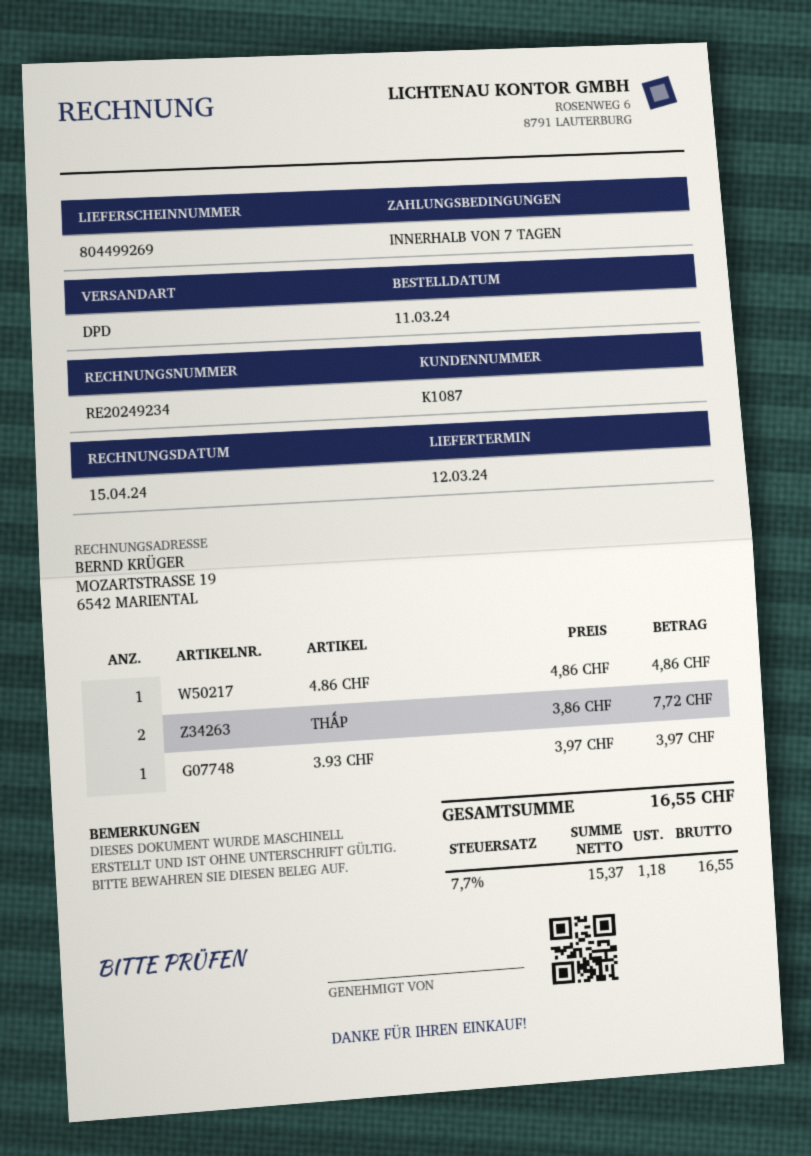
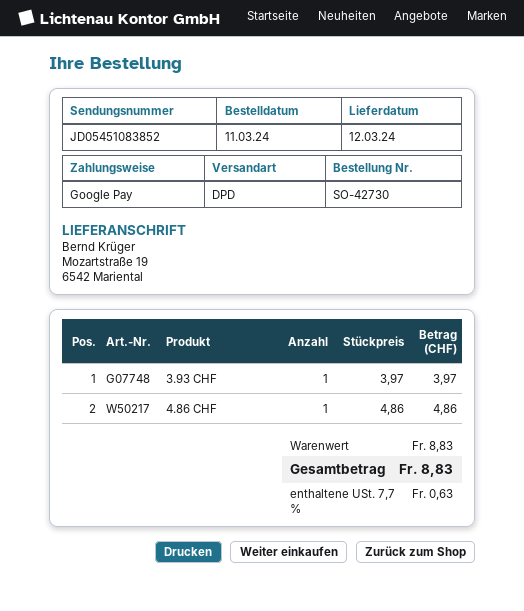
THẤP: 2 x 3.86 = 7.72 -> none
tax: 7.7% = 1.18 -> 7.7% = 0.63
total: 16.55 -> 8.83

